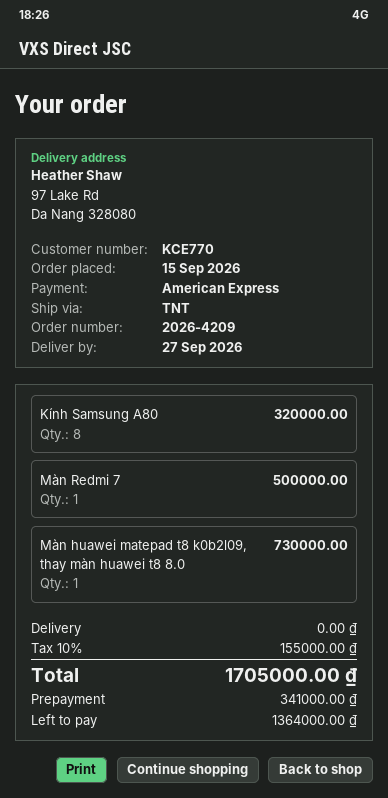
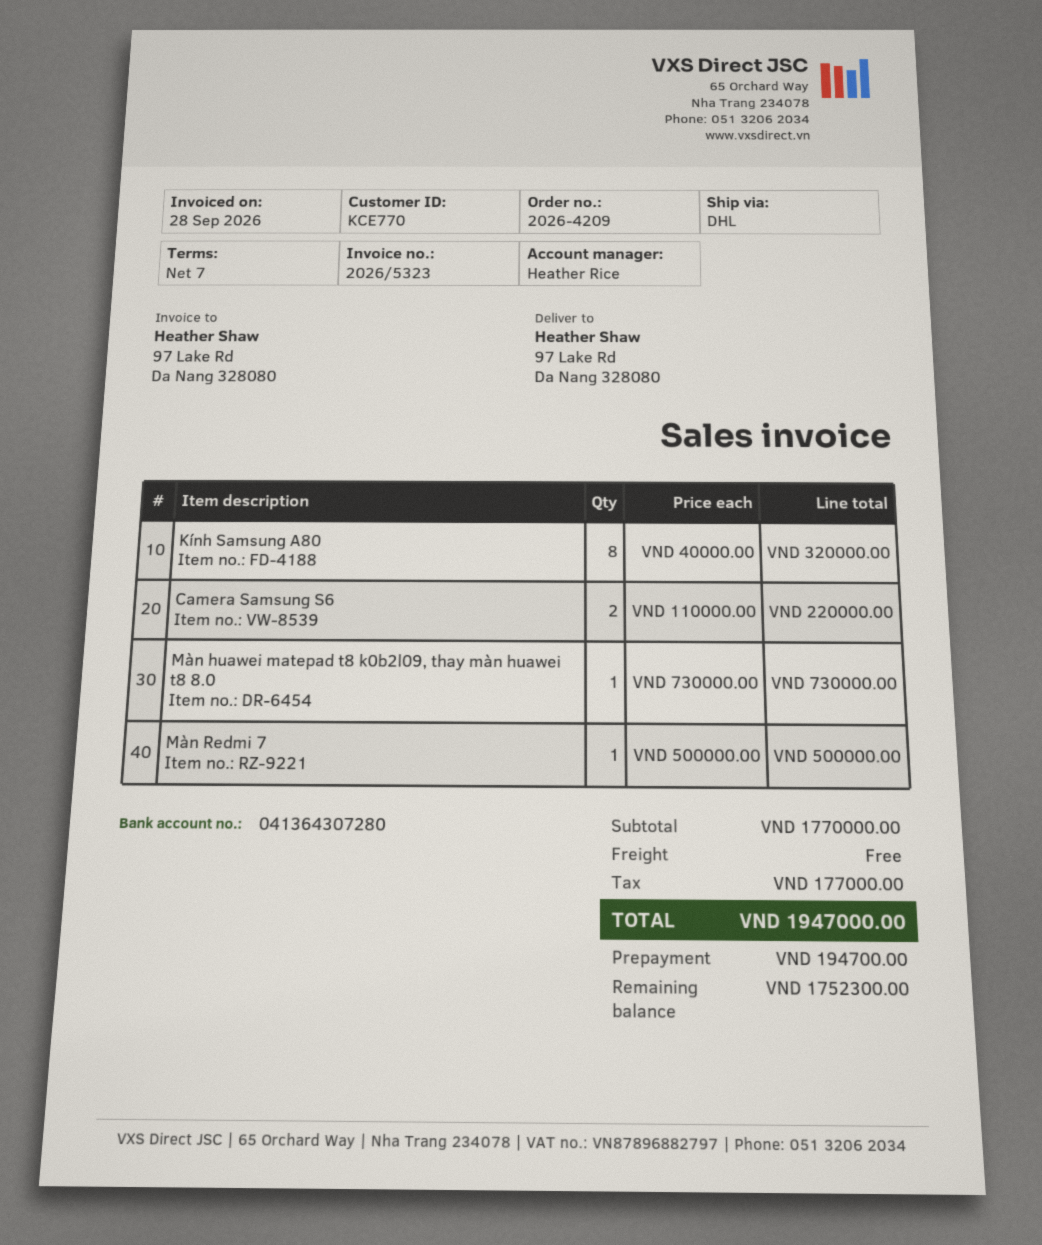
shipping method: TNT -> DHL
Camera Samsung S6: none -> 2 for 220000.00
tax: 155000.00 -> 177000.00
total: 1705000.00 -> 1947000.00
deposit: 341000.00 -> 194700.00
balance: 1364000.00 -> 1752300.00

